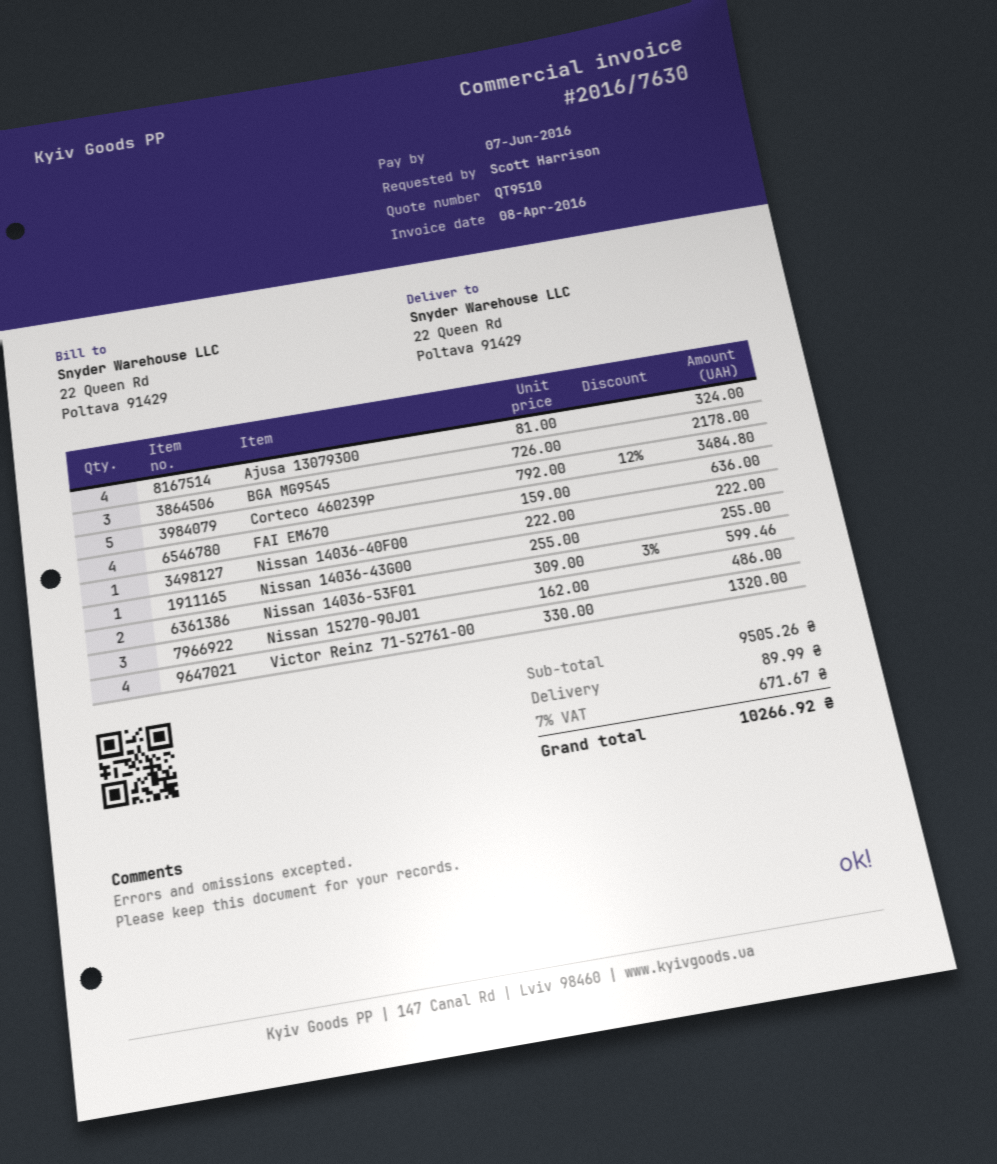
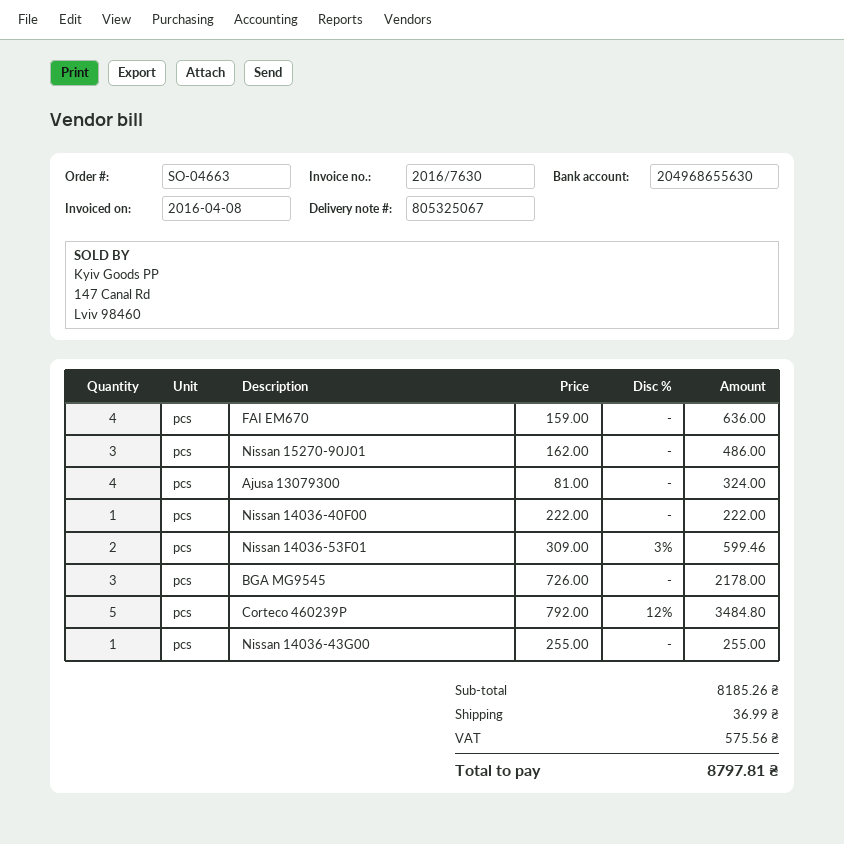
Victor Reinz 71-52761-00: 4 x 330.00 = 1320.00 -> none
subtotal: 9505.26 -> 8185.26
shipping: 89.99 -> 36.99
tax: 671.67 -> 575.56
total: 10266.92 -> 8797.81

